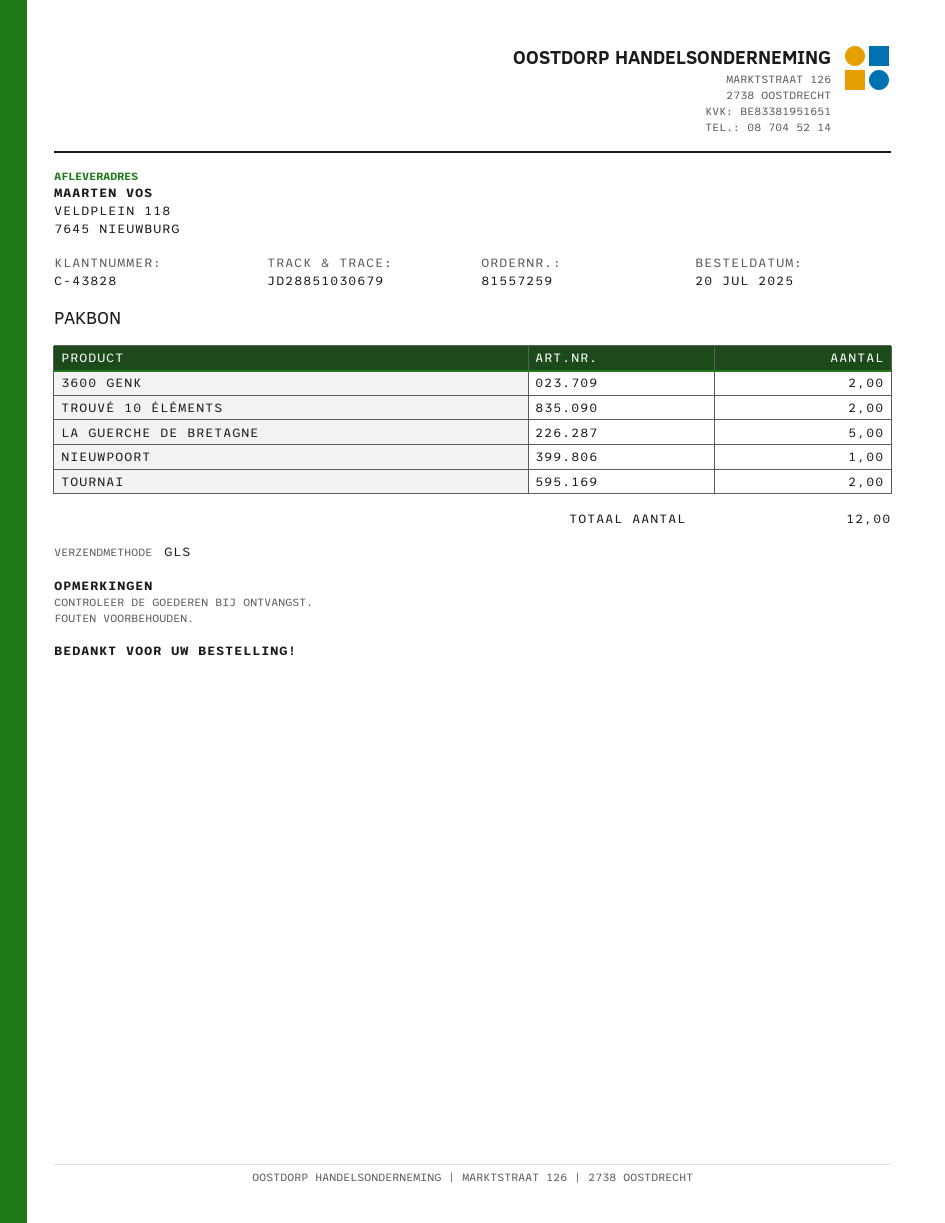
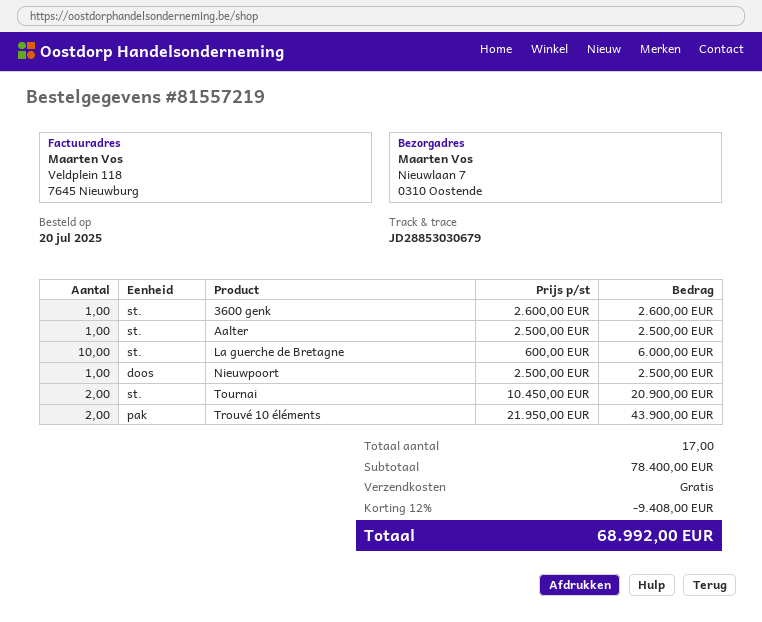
order number: 81557259 -> 81557219
tracking number: JD28851030679 -> JD28853030679
ship to: VELDPLEIN 118, 7645 NIEUWBURG -> Nieuwlaan 7, 0310 Oostende
3600 GENK: 2 -> 1
LA GUERCHE DE BRETAGNE: 5 -> 10
Aalter: none -> 1
total quantity: 12 -> 17

